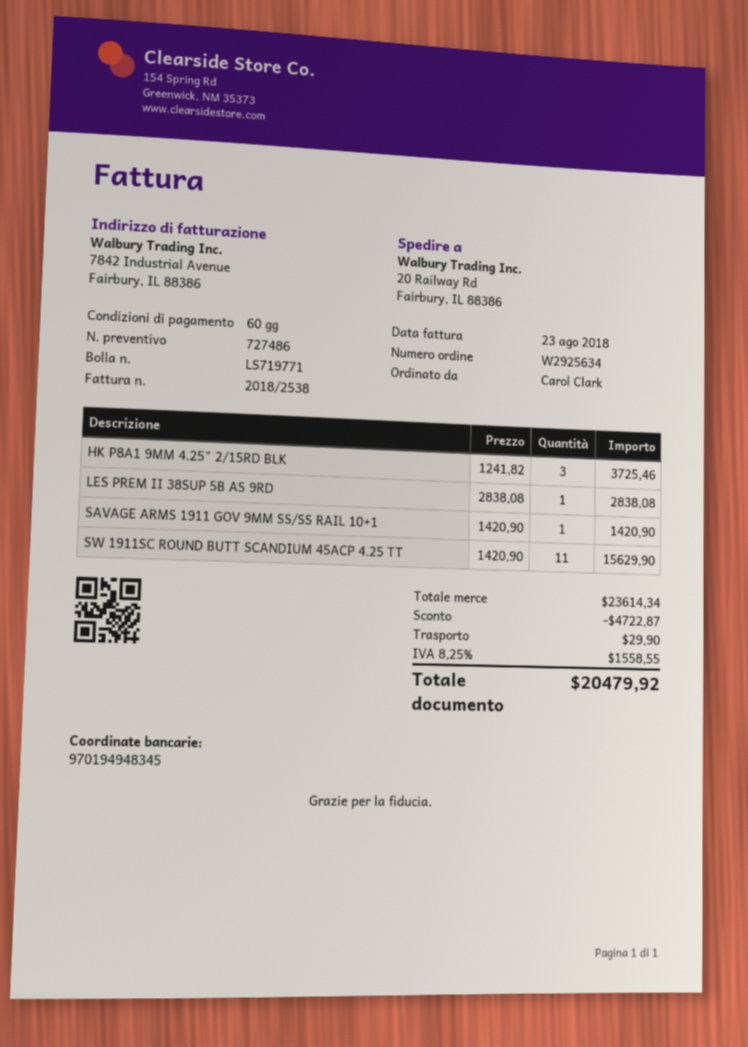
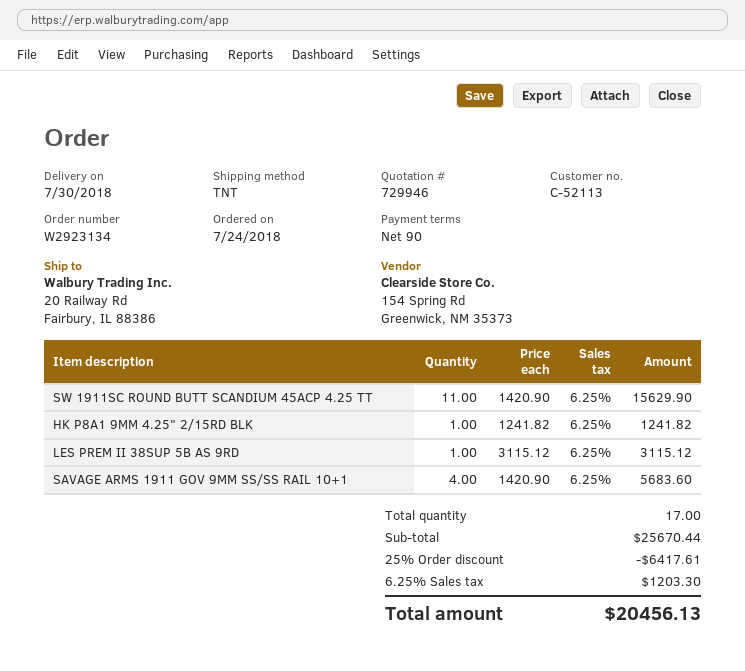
quote number: 727486 -> 729946
order number: W2925634 -> W2923134
payment terms: 60 days -> 90 days
HK P8A1 9MM 4.25" 2/15RD BLK: 3 x 1241.82 = 3725.46 -> 1 x 1241.82 = 1241.82
LES PREM II 38SUP 5B AS 9RD: 1 x 2838.08 = 2838.08 -> 1 x 3115.12 = 3115.12
SAVAGE ARMS 1911 GOV 9MM SS/SS RAIL 10+1: 1 x 1420.90 = 1420.90 -> 4 x 1420.90 = 5683.60
subtotal: 23614.34 -> 25670.44
discount: 4722.87 -> 6417.61
shipping: 29.90 -> none
tax: 8.25% = 1558.55 -> 6.25% = 1203.30
total: 20479.92 -> 20456.13

